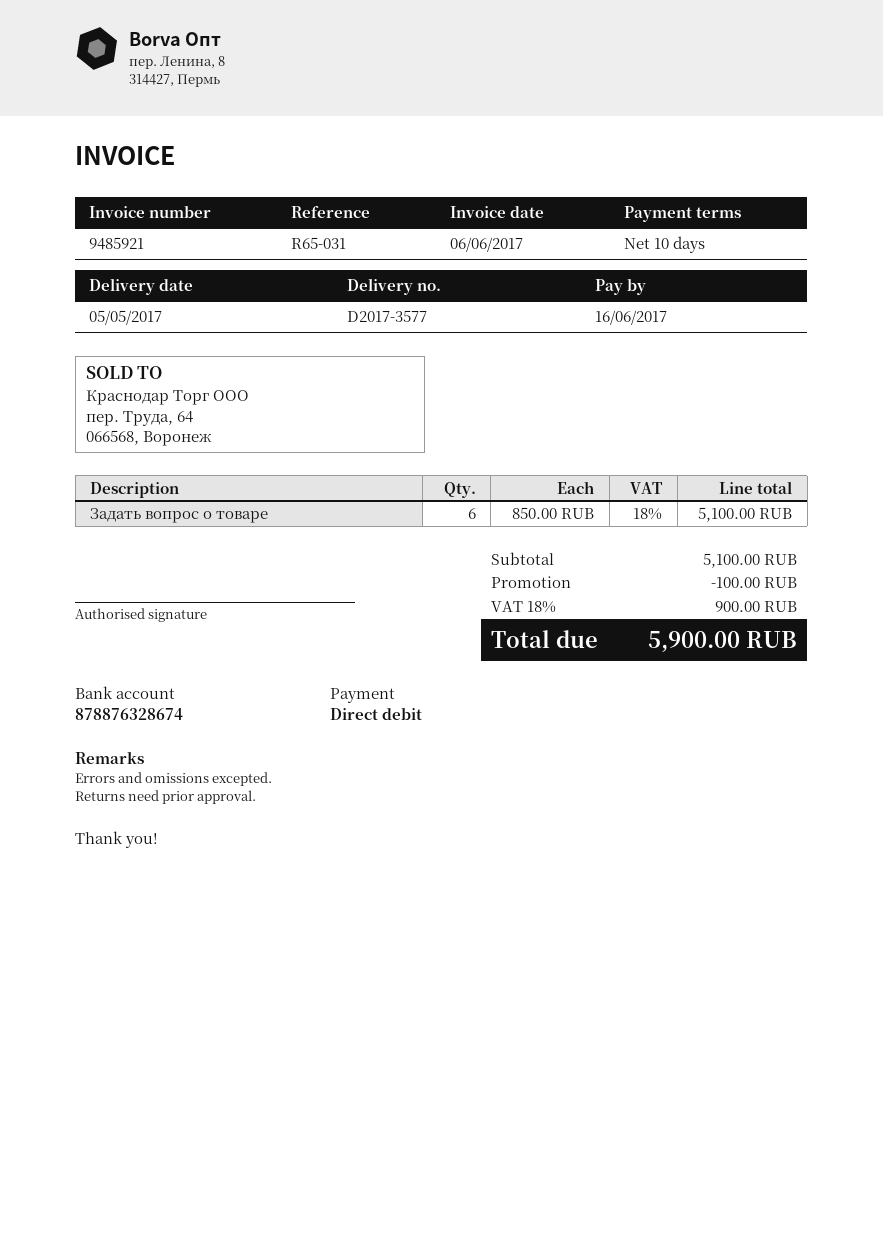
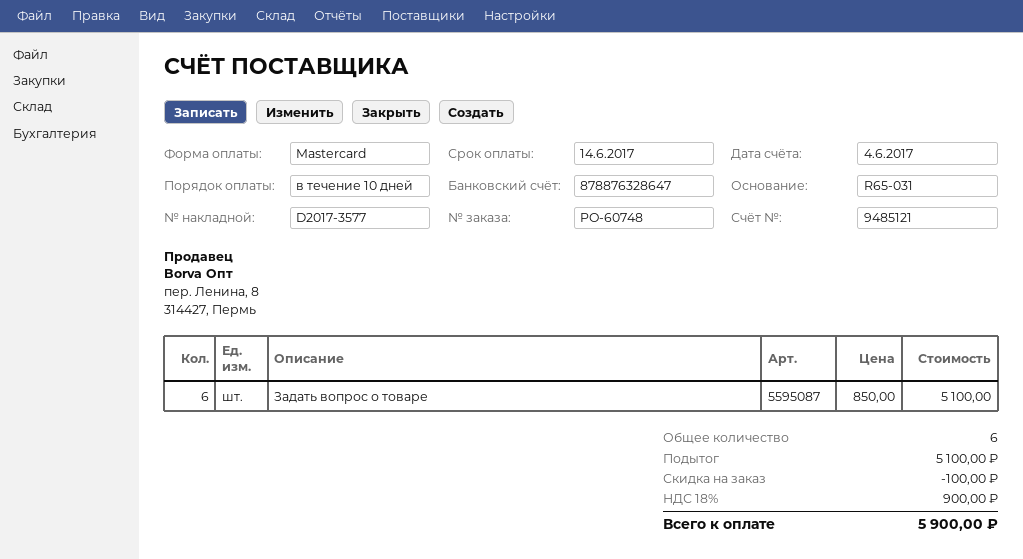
invoice number: 9485921 -> 9485121
invoice date: 2017-06-06 -> 2017-06-04
due date: 2017-06-16 -> 2017-06-14
payment method: direct debit -> Mastercard
bank account: 878876328674 -> 878876328647

